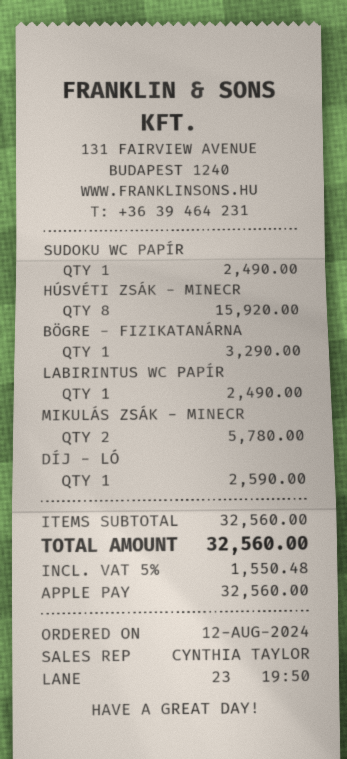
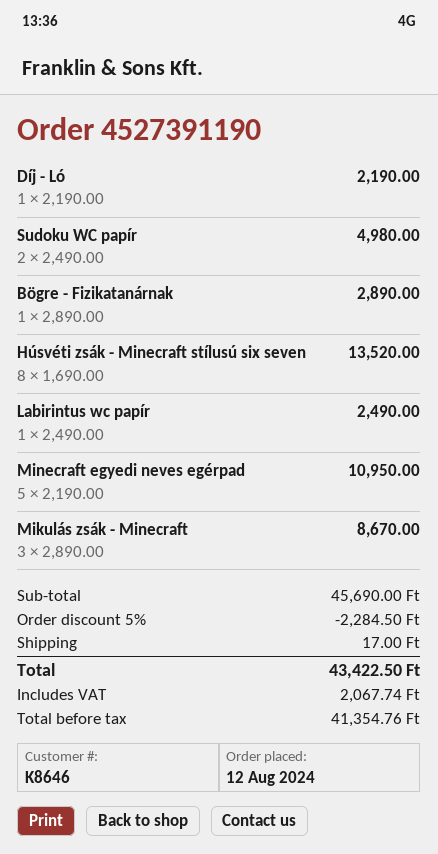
SUDOKU WC PAPÍR: 1 for 2490.00 -> 2 for 4980.00
HÚSVÉTI ZSÁK - MINECR: 8 for 15920.00 -> 8 for 13520.00
BÖGRE - FIZIKATANÁRNA: 1 for 3290.00 -> 1 for 2890.00
MIKULÁS ZSÁK - MINECR: 2 for 5780.00 -> 3 for 8670.00
DÍJ - LÓ: 1 for 2590.00 -> 1 for 2190.00
Minecraft egyedi neves egérpad: none -> 5 for 10950.00
subtotal: 32560.00 -> 45690.00
discount: none -> 5% = 2284.50
shipping: none -> 17.00
tax: 1550.48 -> 2067.74
total: 32560.00 -> 43422.50

